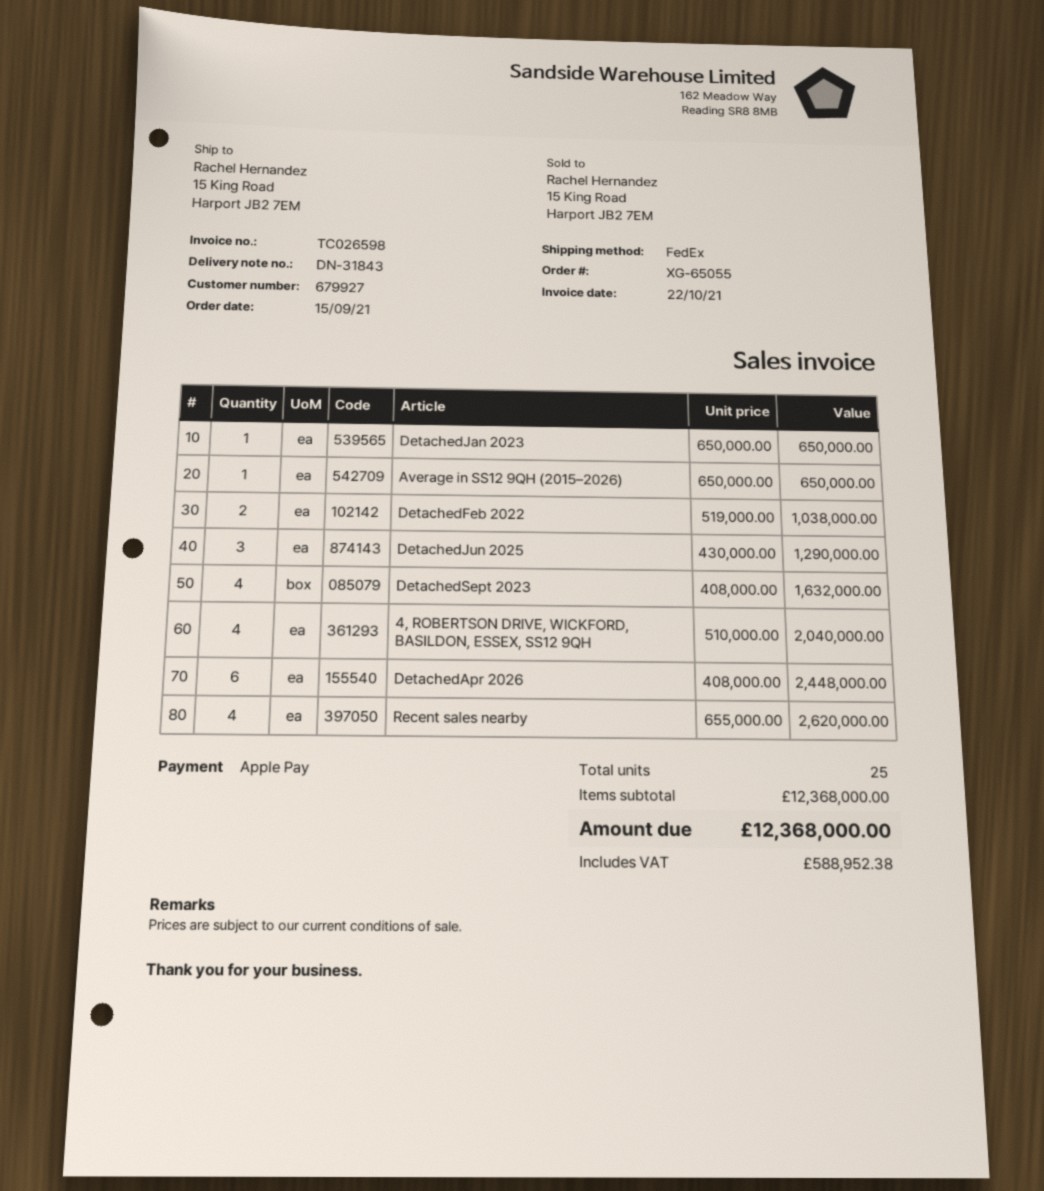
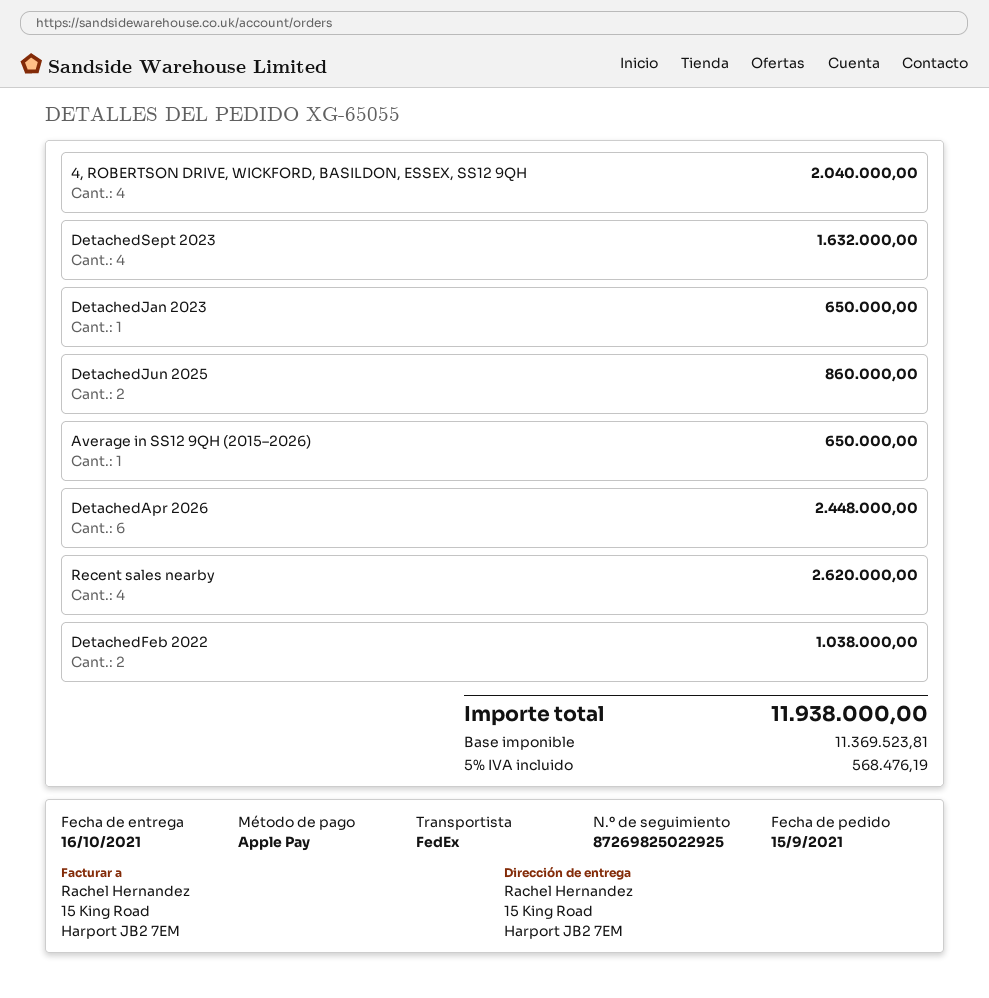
DetachedJun 2025: 3 for 1290000.00 -> 2 for 860000.00
tax: 588952.38 -> 568476.19
total: 12368000.00 -> 11938000.00

